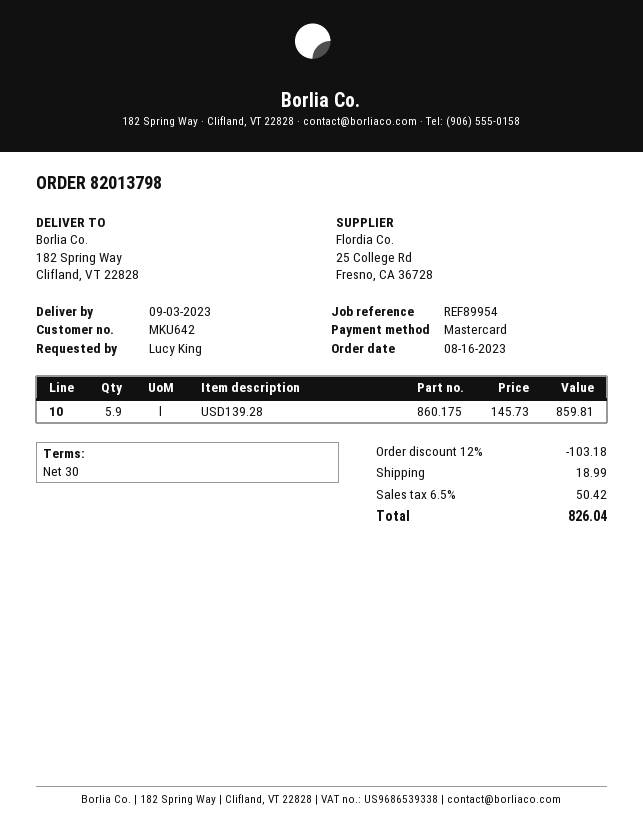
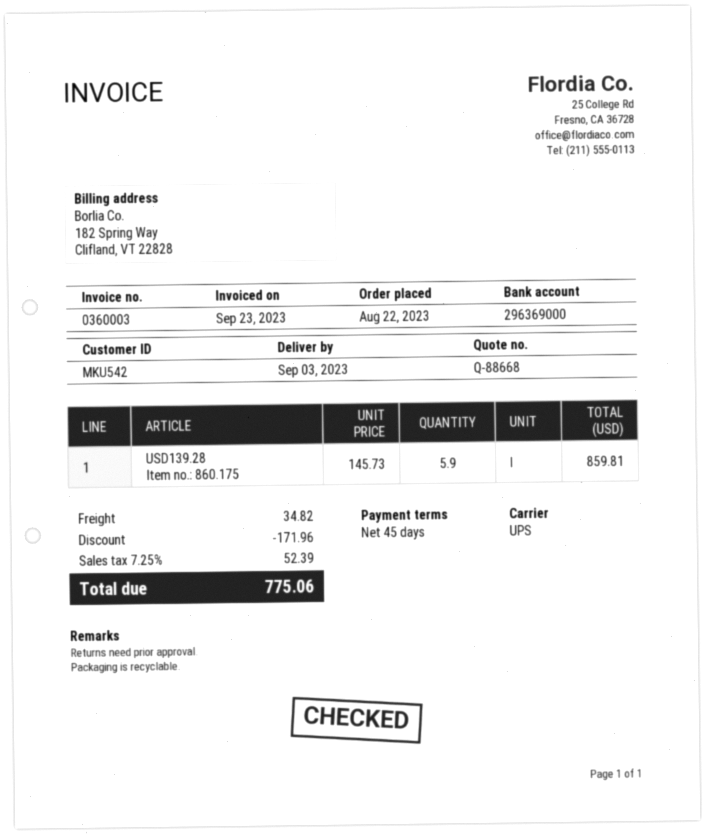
order date: 2023-08-16 -> 2023-08-22
payment terms: 30 days -> 45 days
customer number: MKU642 -> MKU542
discount: 103.18 -> 171.96
shipping: 18.99 -> 34.82
tax: 6.5% = 50.42 -> 7.25% = 52.39
total: 826.04 -> 775.06

